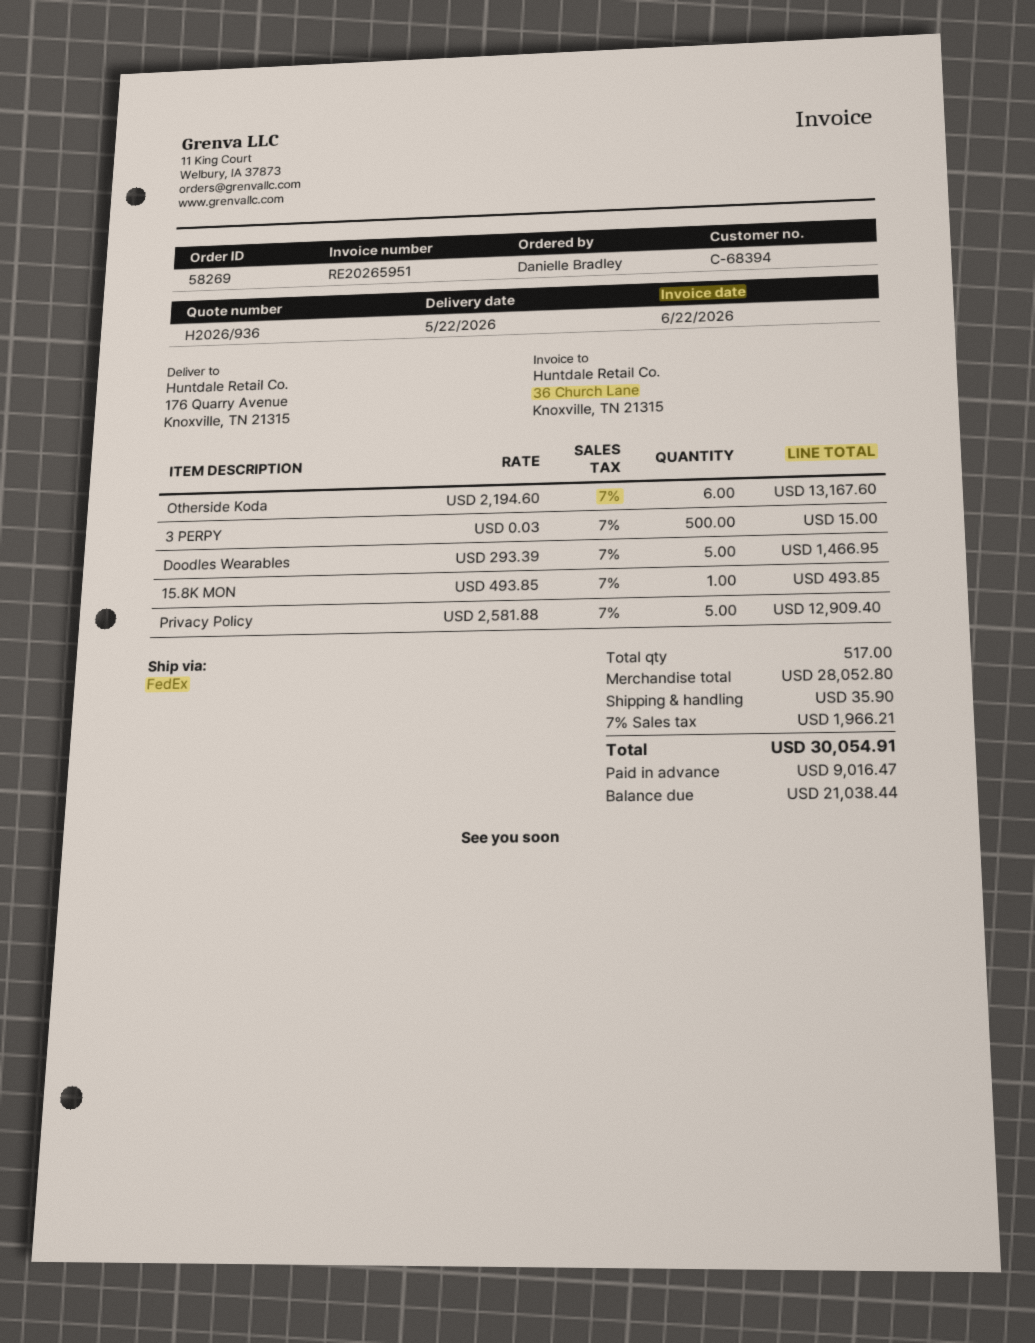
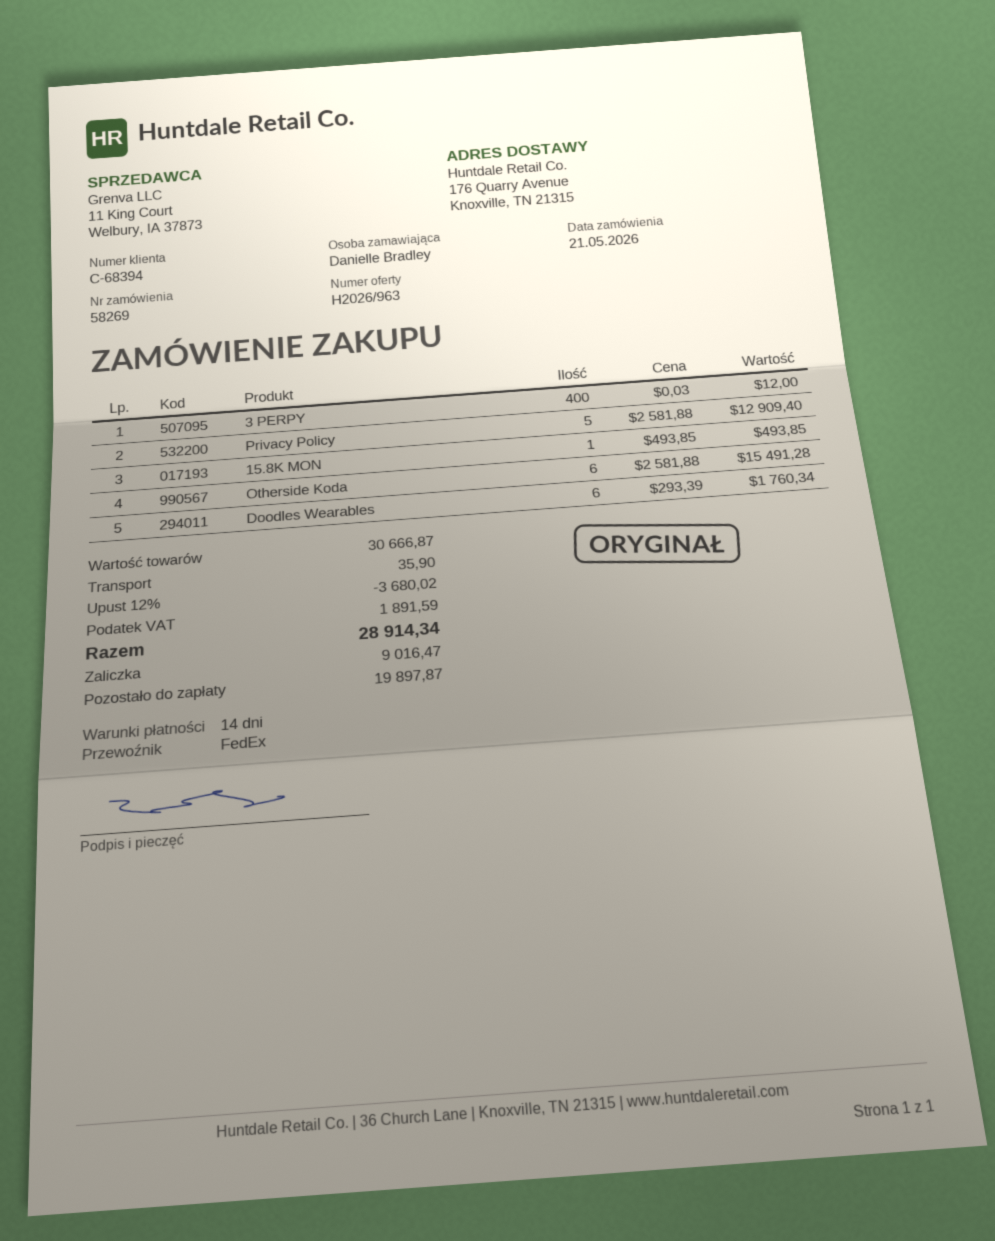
quote number: H2026/936 -> H2026/963
Otherside Koda: 6 x 2194.60 = 13167.60 -> 6 x 2581.88 = 15491.28
3 PERPY: 500 x 0.03 = 15.00 -> 400 x 0.03 = 12.00
Doodles Wearables: 5 x 293.39 = 1466.95 -> 6 x 293.39 = 1760.34
subtotal: 28052.80 -> 30666.87
discount: none -> 12% = 3680.02
tax: 1966.21 -> 1891.59
total: 30054.91 -> 28914.34
balance: 21038.44 -> 19897.87

